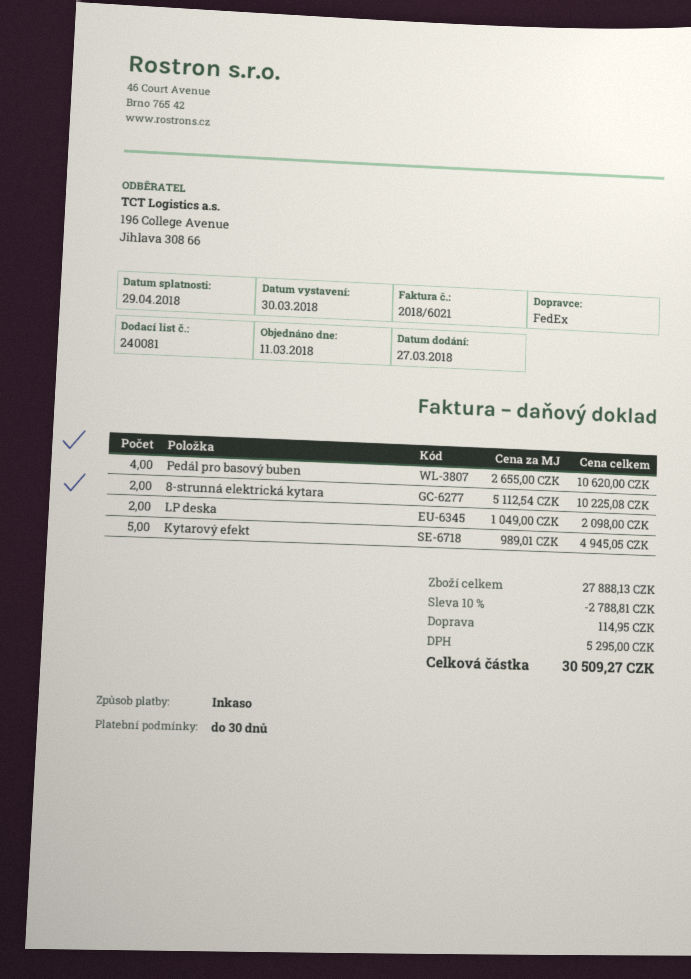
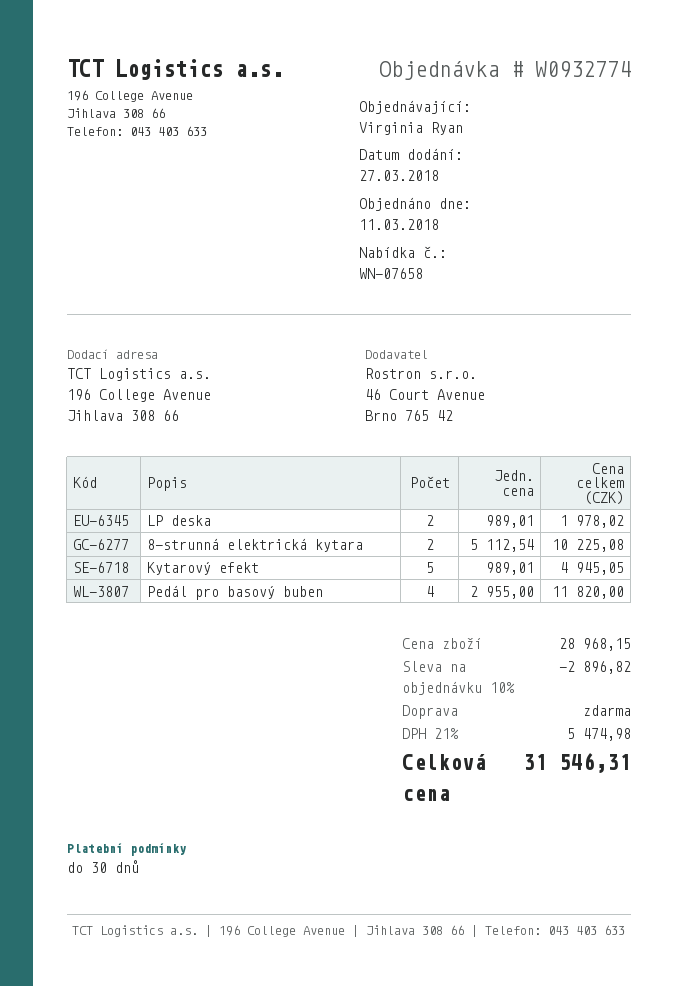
Pedál pro basový buben: 4 x 2655.00 = 10620.00 -> 4 x 2955.00 = 11820.00
LP deska: 2 x 1049.00 = 2098.00 -> 2 x 989.01 = 1978.02
subtotal: 27888.13 -> 28968.15
discount: 10% = 2788.81 -> 10% = 2896.82
shipping: 114.95 -> 0.00
tax: 5295.00 -> 5474.98
total: 30509.27 -> 31546.31

